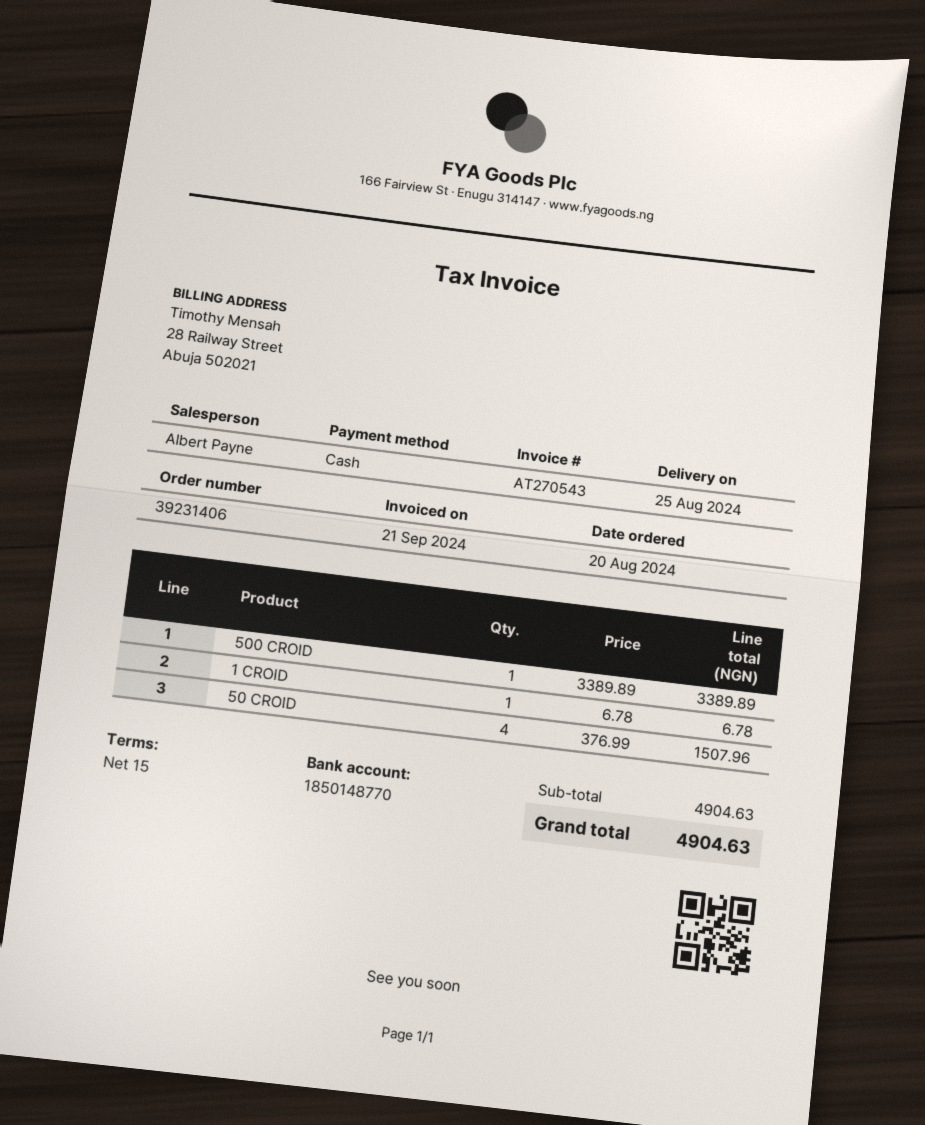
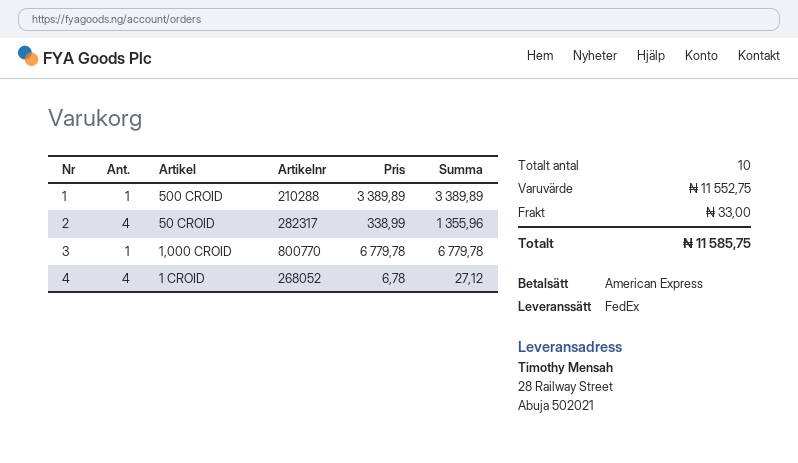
payment method: cash -> American Express
1 CROID: 1 x 6.78 = 6.78 -> 4 x 6.78 = 27.12
50 CROID: 4 x 376.99 = 1507.96 -> 4 x 338.99 = 1355.96
1,000 CROID: none -> 1 x 6779.78 = 6779.78
subtotal: 4904.63 -> 11552.75
shipping: none -> 33.00
total: 4904.63 -> 11585.75

